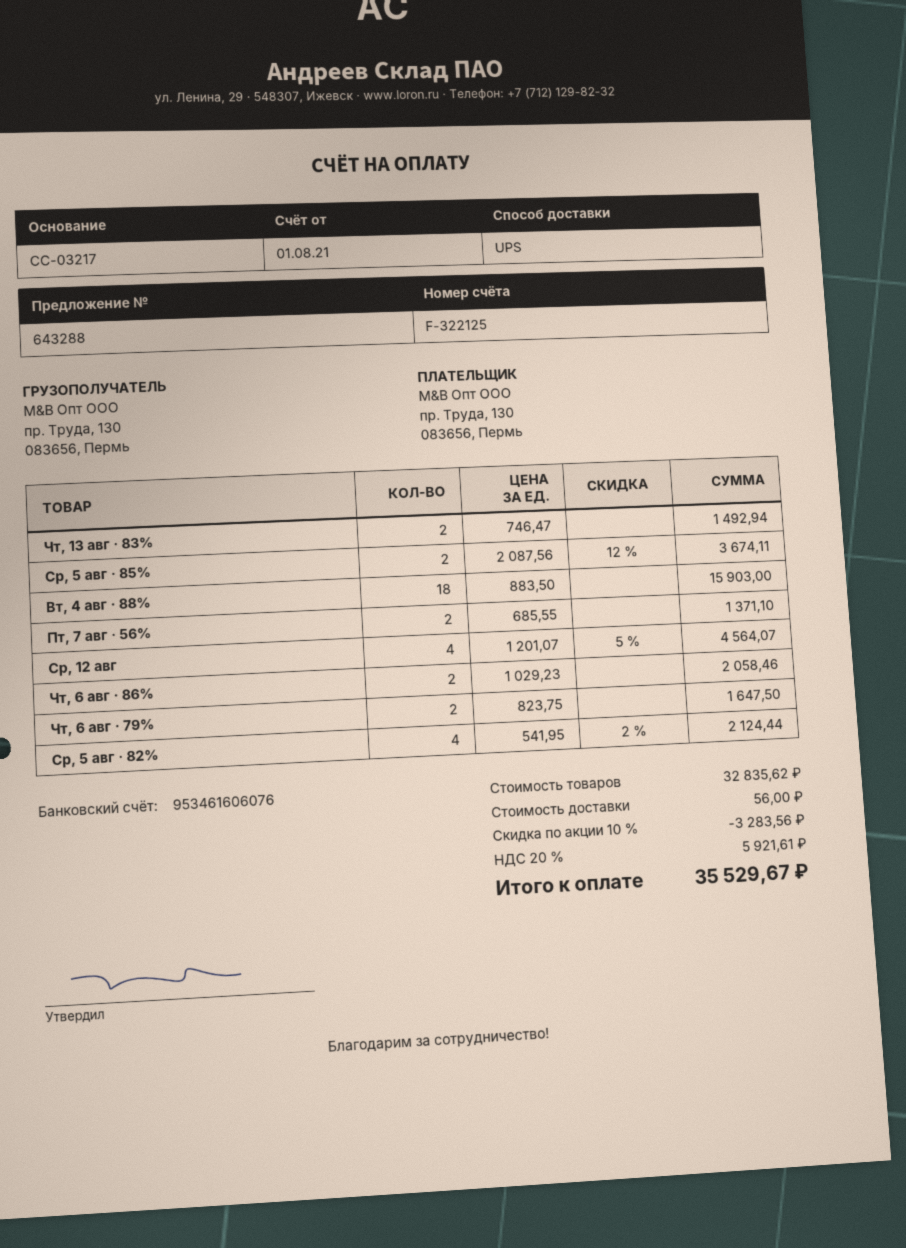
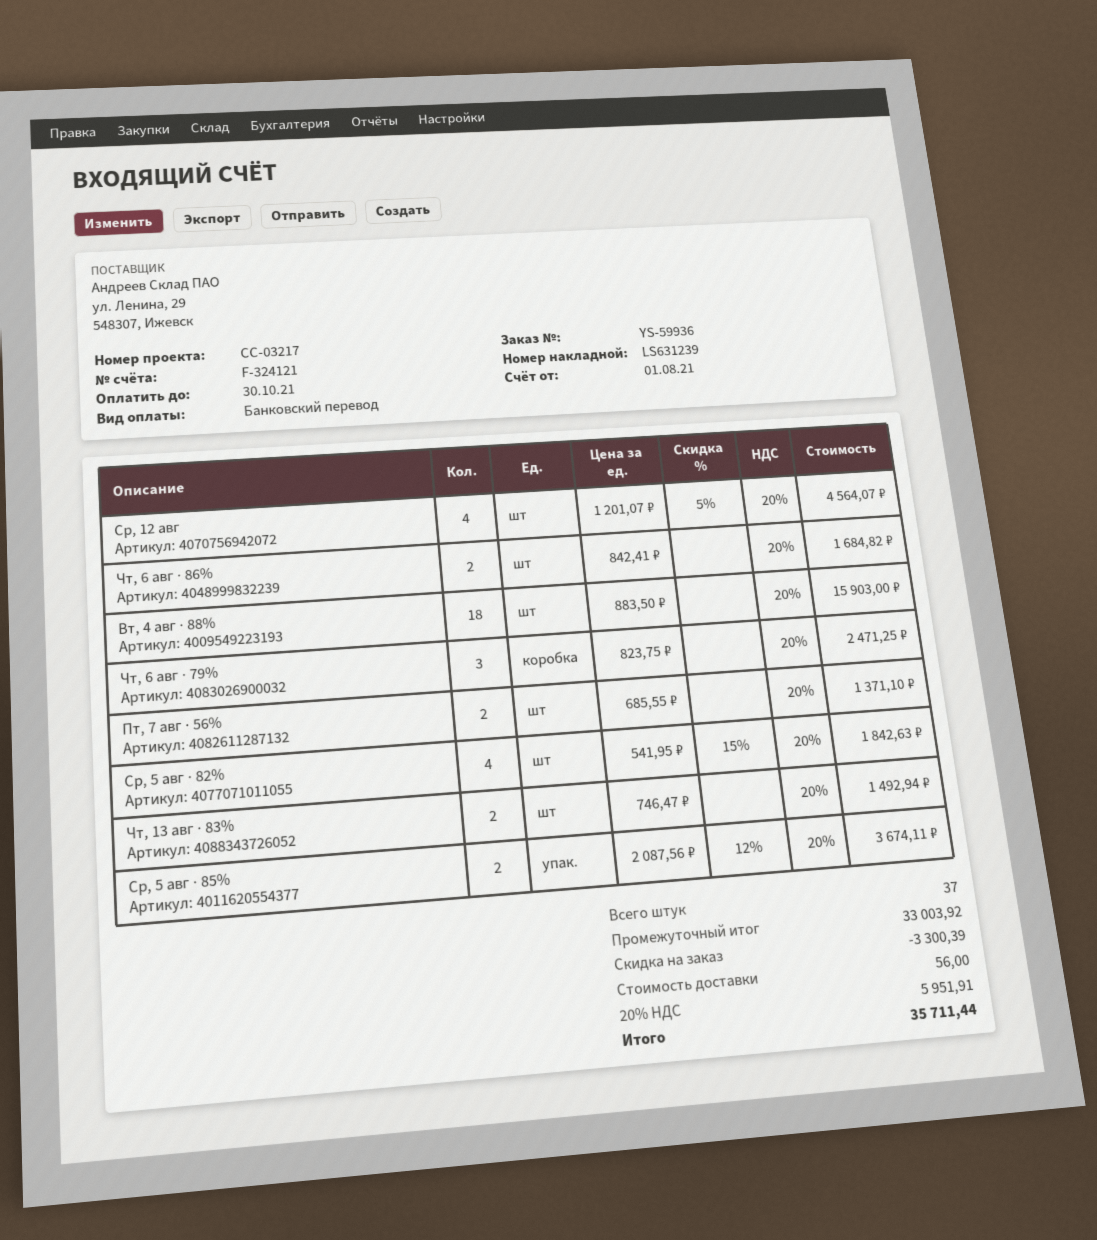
invoice number: F-322125 -> F-324121
Чт, 6 авг · 86%: 2 x 1029.23 = 2058.46 -> 2 x 842.41 = 1684.82
Чт, 6 авг · 79%: 2 x 823.75 = 1647.50 -> 3 x 823.75 = 2471.25
Ср, 5 авг · 82%: 4 x 541.95 - 2% = 2124.44 -> 4 x 541.95 - 15% = 1842.63
subtotal: 32835.62 -> 33003.92
discount: 3283.56 -> 3300.39
tax: 20% = 5921.61 -> 20% = 5951.91
total: 35529.67 -> 35711.44

